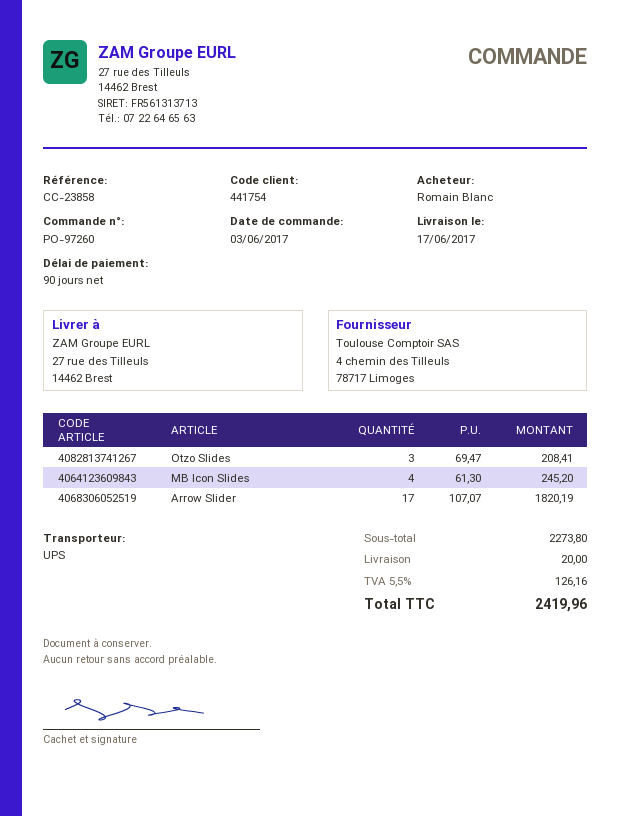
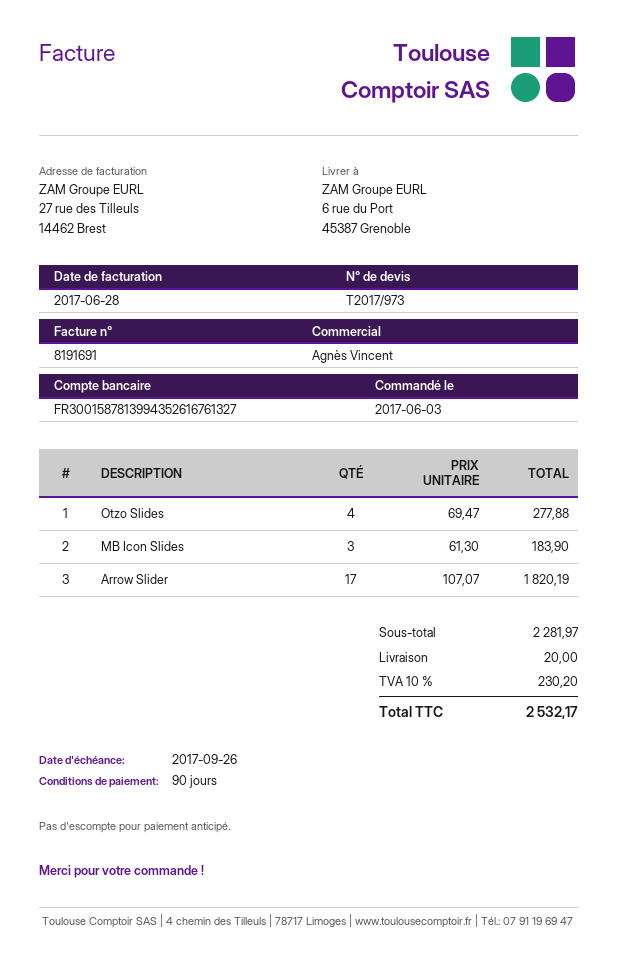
ship to: 27 rue des Tilleuls, 14462 Brest -> 6 rue du Port, 45387 Grenoble
Otzo Slides: 3 x 69.47 = 208.41 -> 4 x 69.47 = 277.88
MB Icon Slides: 4 x 61.30 = 245.20 -> 3 x 61.30 = 183.90
subtotal: 2273.80 -> 2281.97
tax: 5.5% = 126.16 -> 10% = 230.20
total: 2419.96 -> 2532.17

